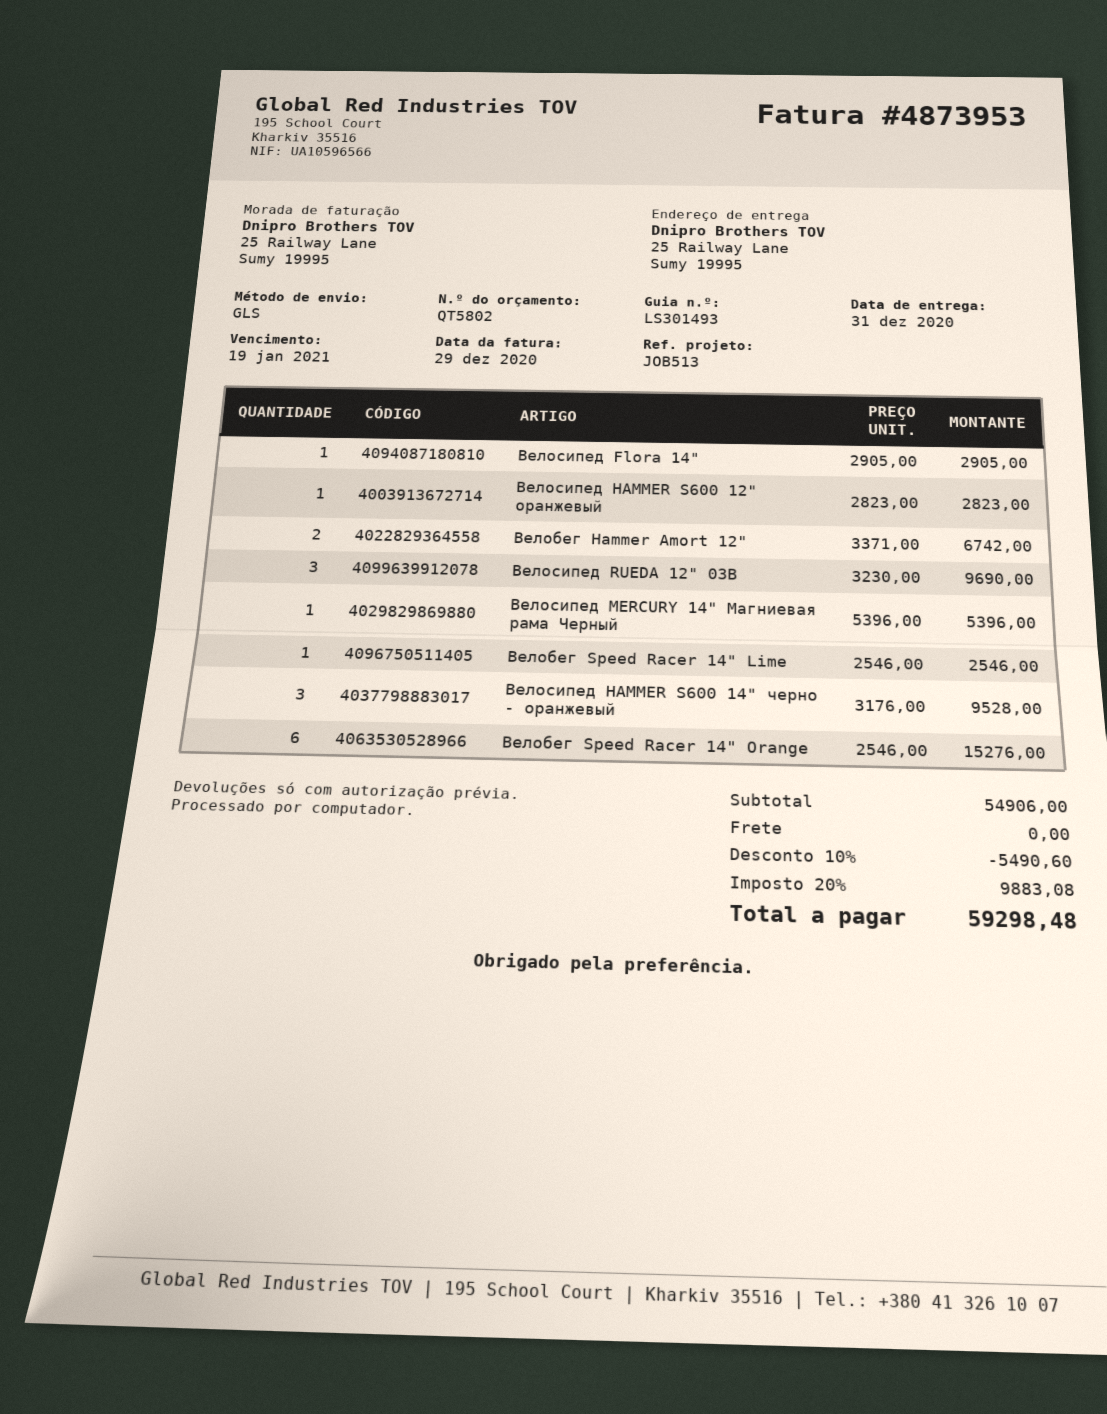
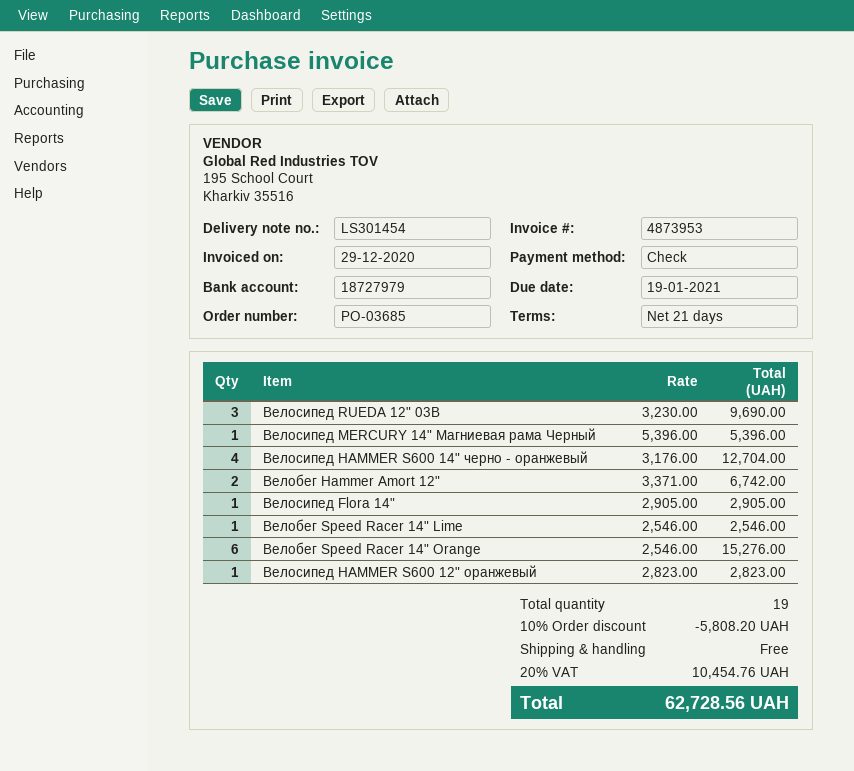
delivery note number: LS301493 -> LS301454
Велосипед HAMMER S600 14" черно - оранжевый: 3 x 3176.00 = 9528.00 -> 4 x 3176.00 = 12704.00
discount: 10% = 5490.60 -> 10% = 5808.20
tax: 20% = 9883.08 -> 20% = 10454.76
total: 59298.48 -> 62728.56

